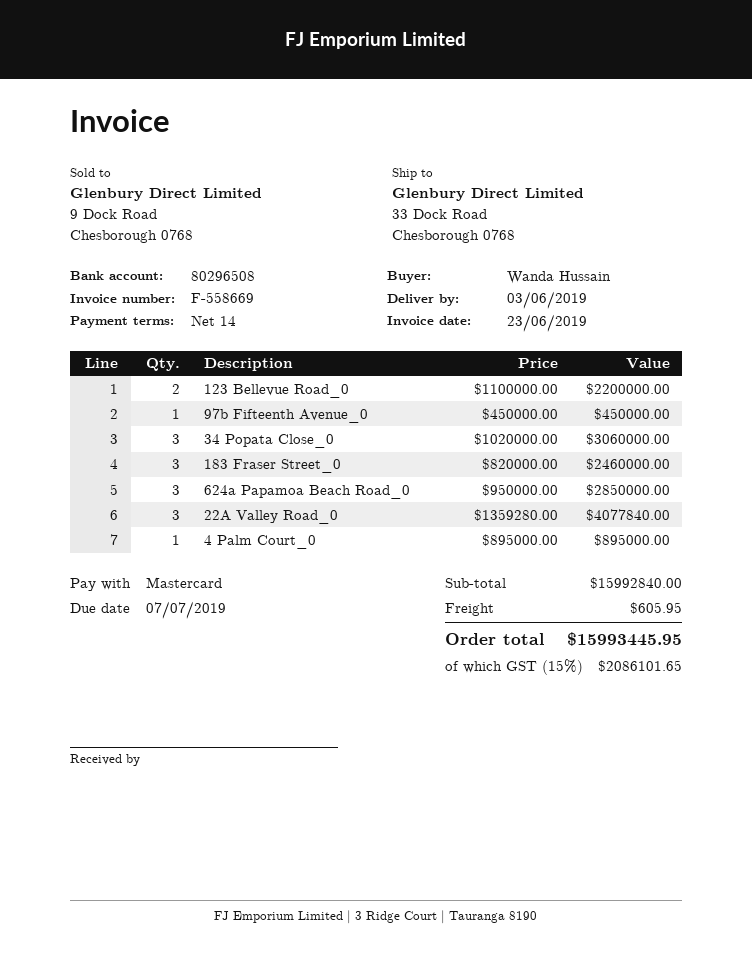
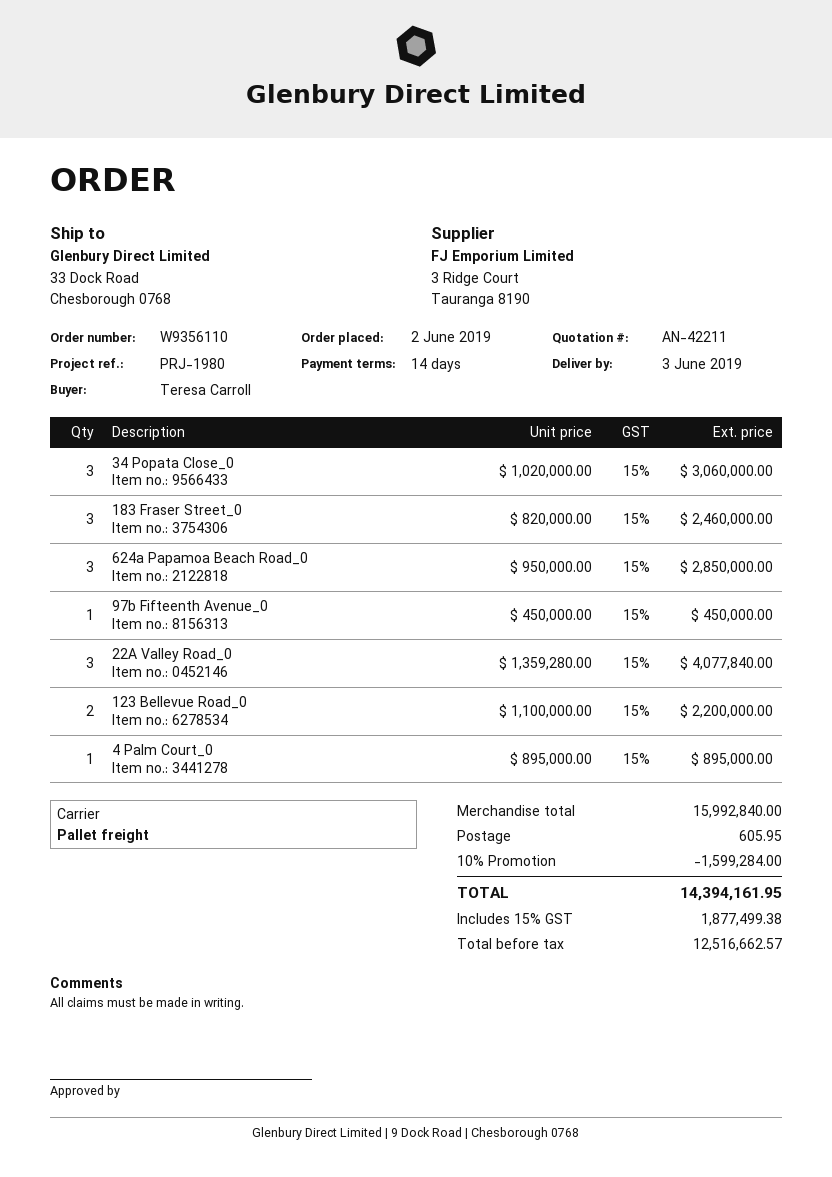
ordered by: Wanda Hussain -> Teresa Carroll
discount: none -> 10% = 1599284.00
tax: 15% = 2086101.65 -> 15% = 1877499.38
total: 15993445.95 -> 14394161.95

